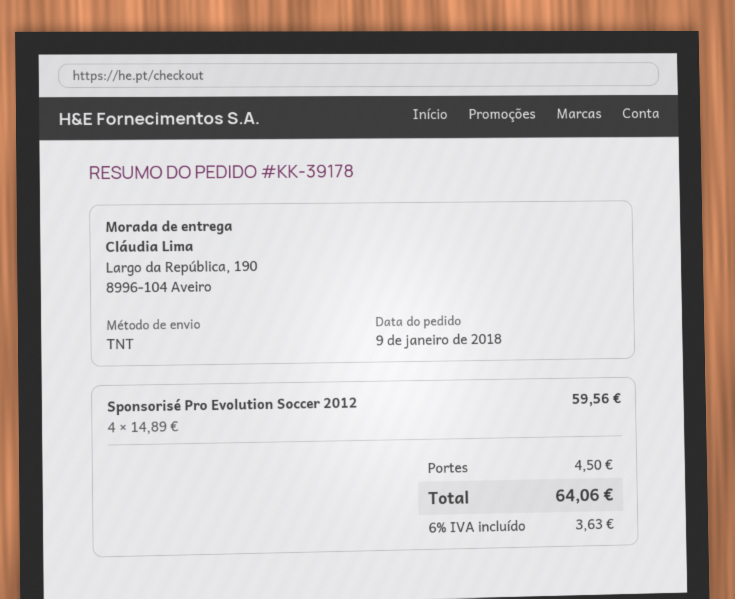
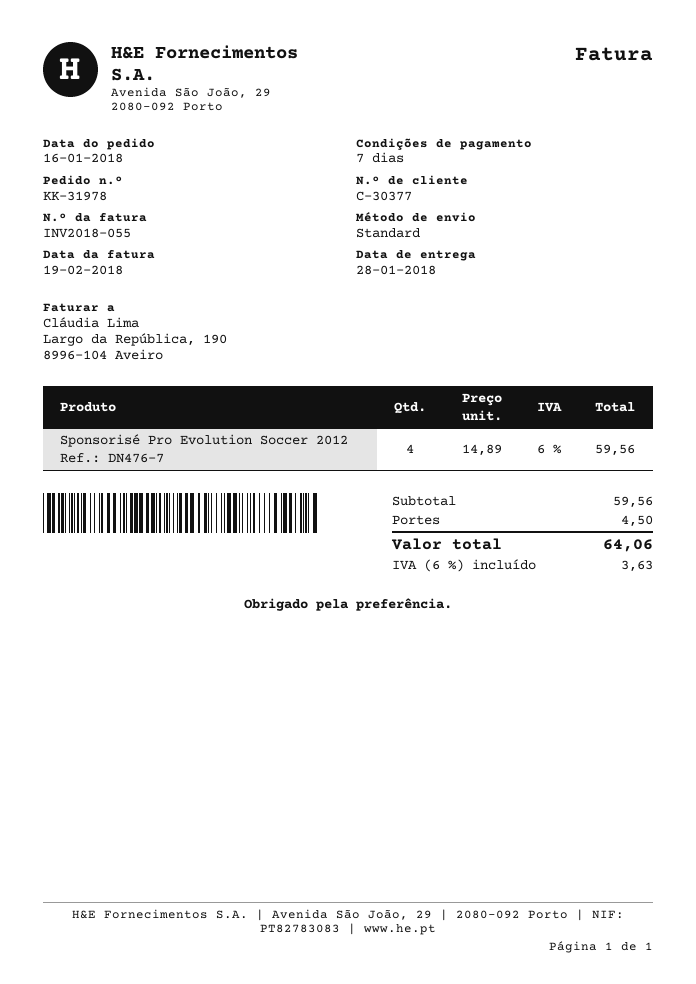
order number: KK-39178 -> KK-31978
order date: 2018-01-09 -> 2018-01-16
shipping method: TNT -> standard

